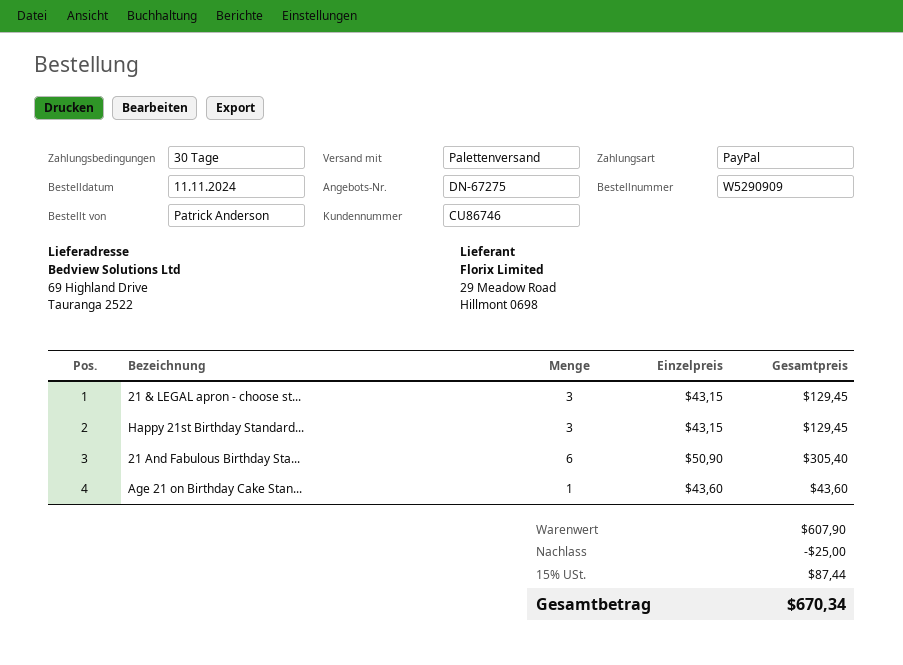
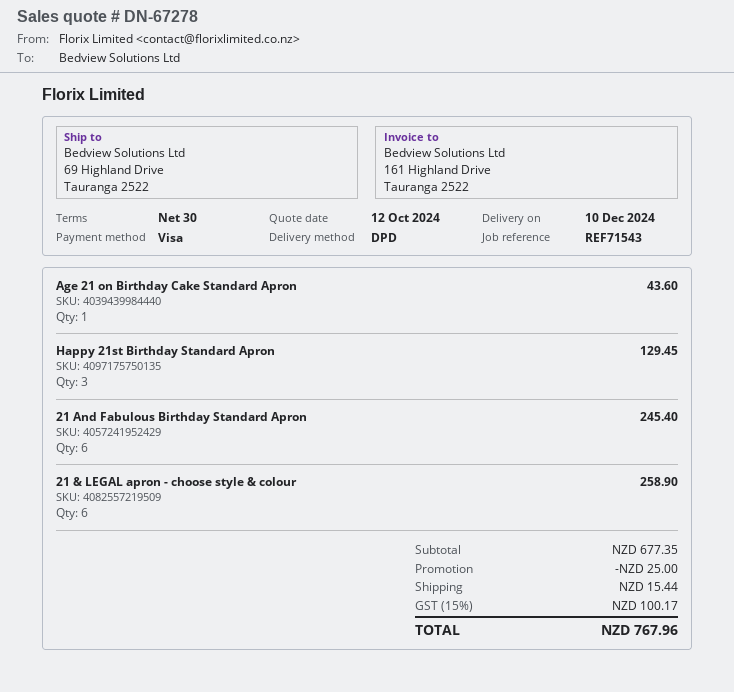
quote number: DN-67275 -> DN-67278
payment method: PayPal -> Visa
shipping method: pallet freight -> DPD
21 & LEGAL apron - choose st...: 3 for 129.45 -> 6 for 258.90
21 And Fabulous Birthday Sta...: 6 for 305.40 -> 6 for 245.40
subtotal: 607.90 -> 677.35
shipping: none -> 15.44
tax: 15% = 87.44 -> 15% = 100.17
total: 670.34 -> 767.96

